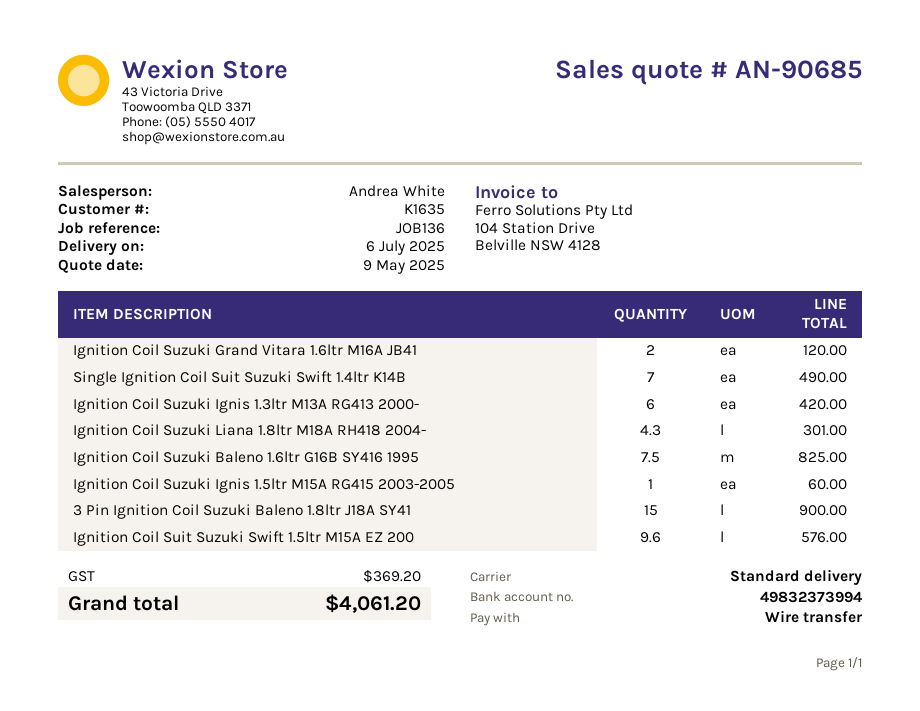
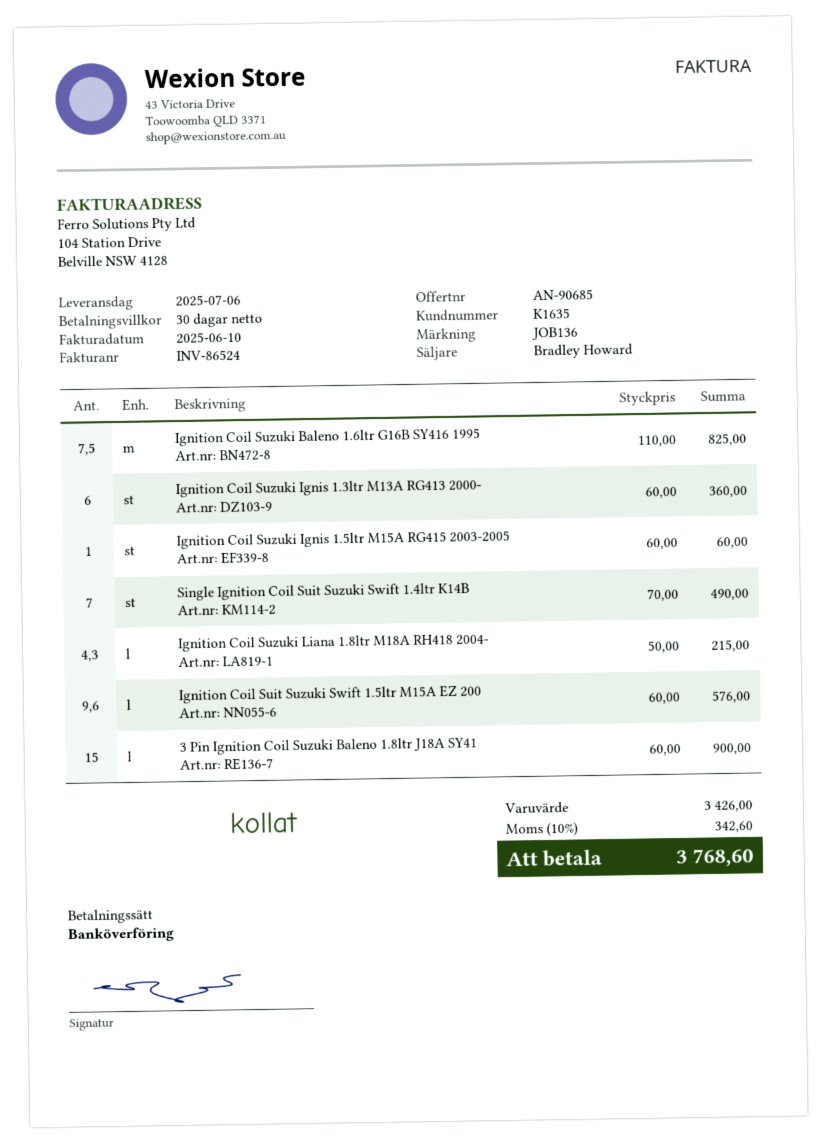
sales rep: Andrea White -> Bradley Howard
Ignition Coil Suzuki Grand Vitara 1.6ltr M16A JB41: 2 for 120.00 -> none
Ignition Coil Suzuki Ignis 1.3ltr M13A RG413 2000-: 6 for 420.00 -> 6 for 360.00
Ignition Coil Suzuki Liana 1.8ltr M18A RH418 2004-: 4.3 for 301.00 -> 4.3 for 215.00
tax: 369.20 -> 342.60
total: 4061.20 -> 3768.60

